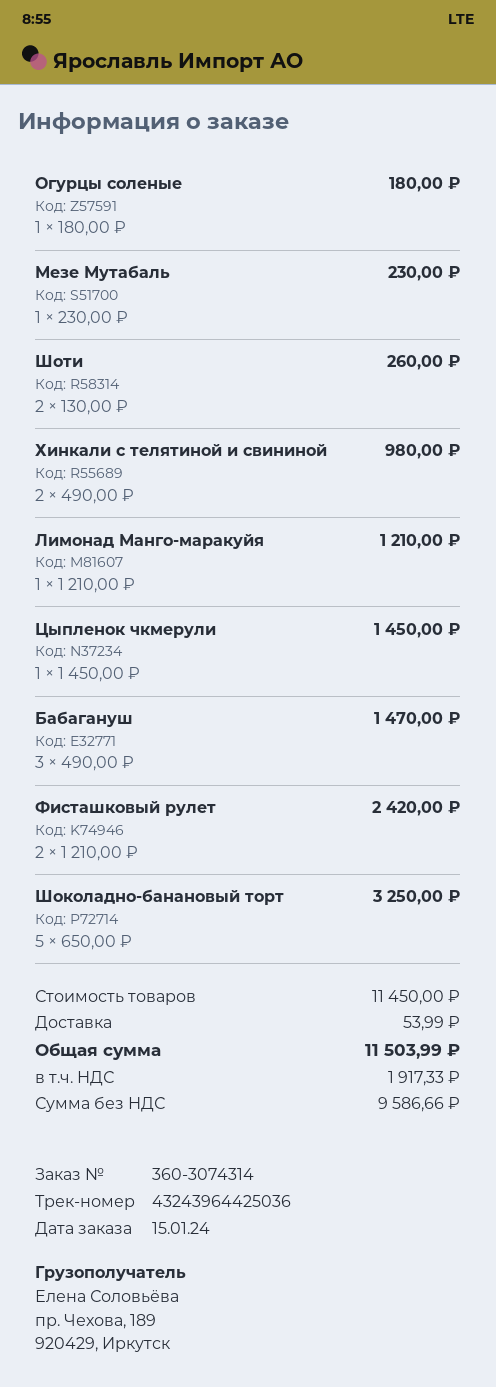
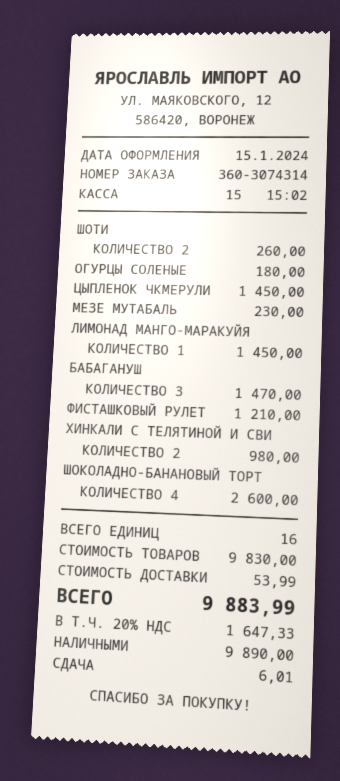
Лимонад Манго-маракуйя: 1 for 1210.00 -> 1 for 1450.00
Фисташковый рулет: 2 for 2420.00 -> 1 for 1210.00
Шоколадно-банановый торт: 5 for 3250.00 -> 4 for 2600.00
subtotal: 11450.00 -> 9830.00
tax: 1917.33 -> 1647.33
total: 11503.99 -> 9883.99

